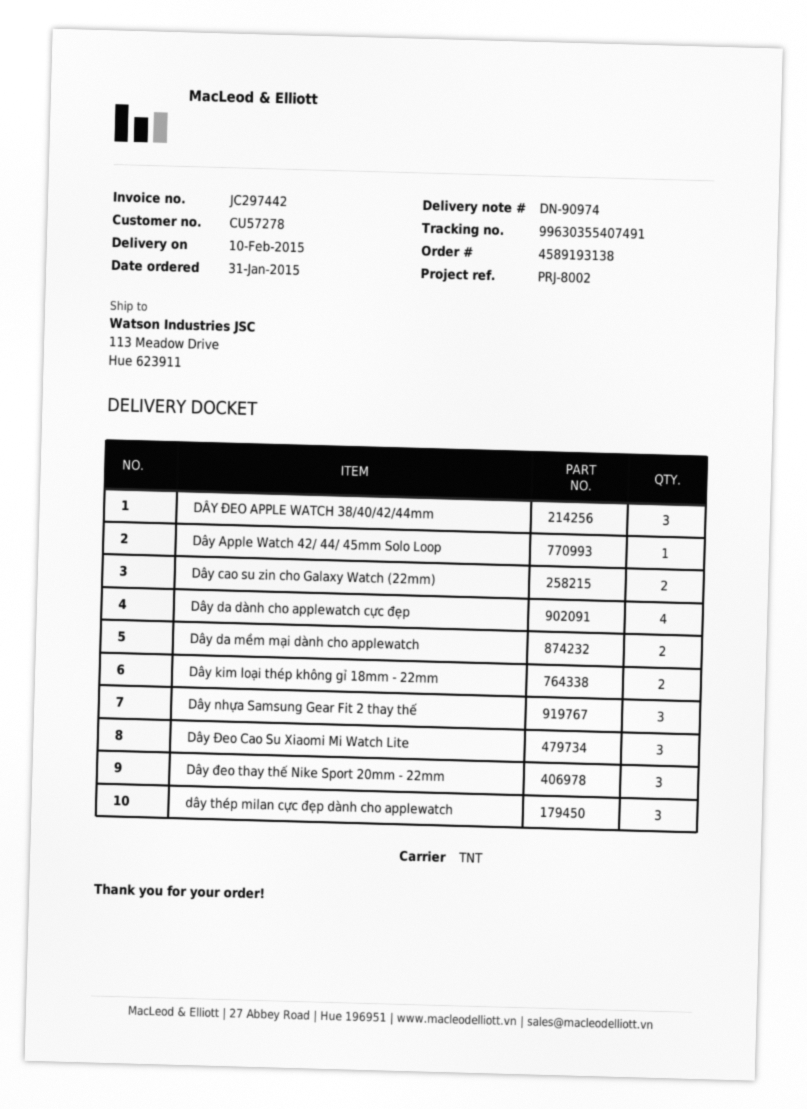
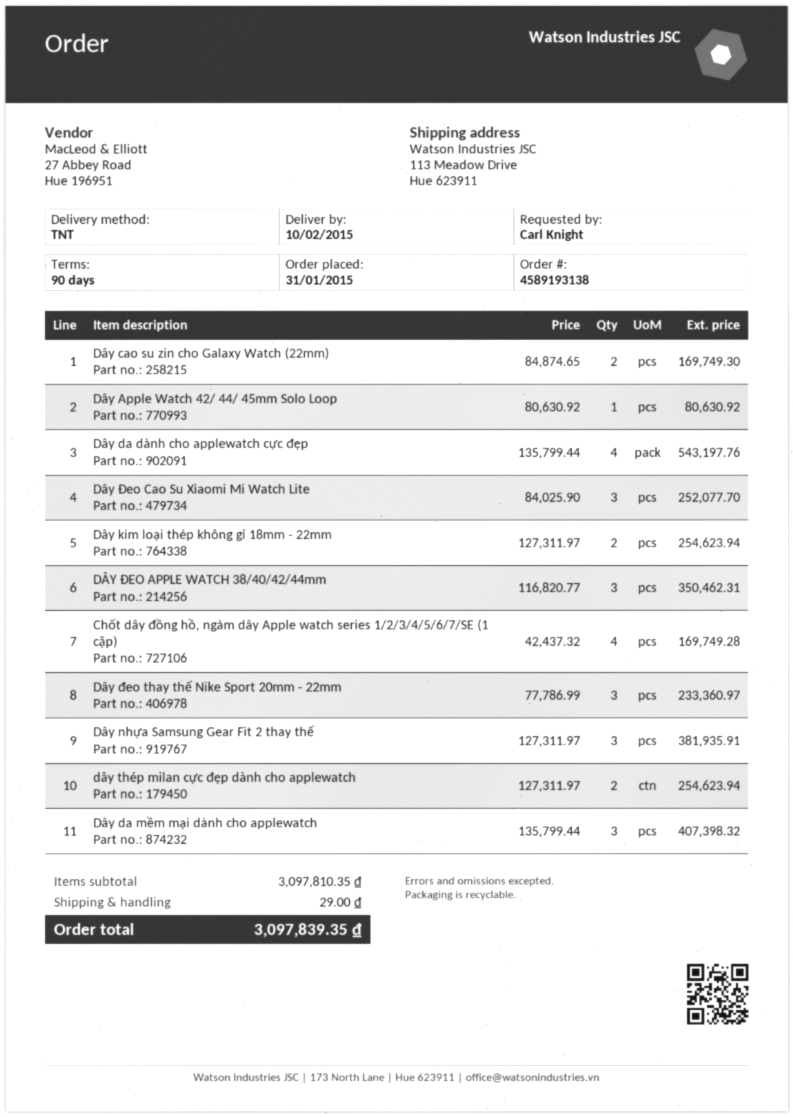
Dây da mềm mại dành cho applewatch: 2 -> 3
dây thép milan cực đẹp dành cho applewatch: 3 -> 2
Chốt dây đồng hồ, ngàm dây Apple watch series 1/2/3/4/5/6/7/SE (1 cặp): none -> 4

